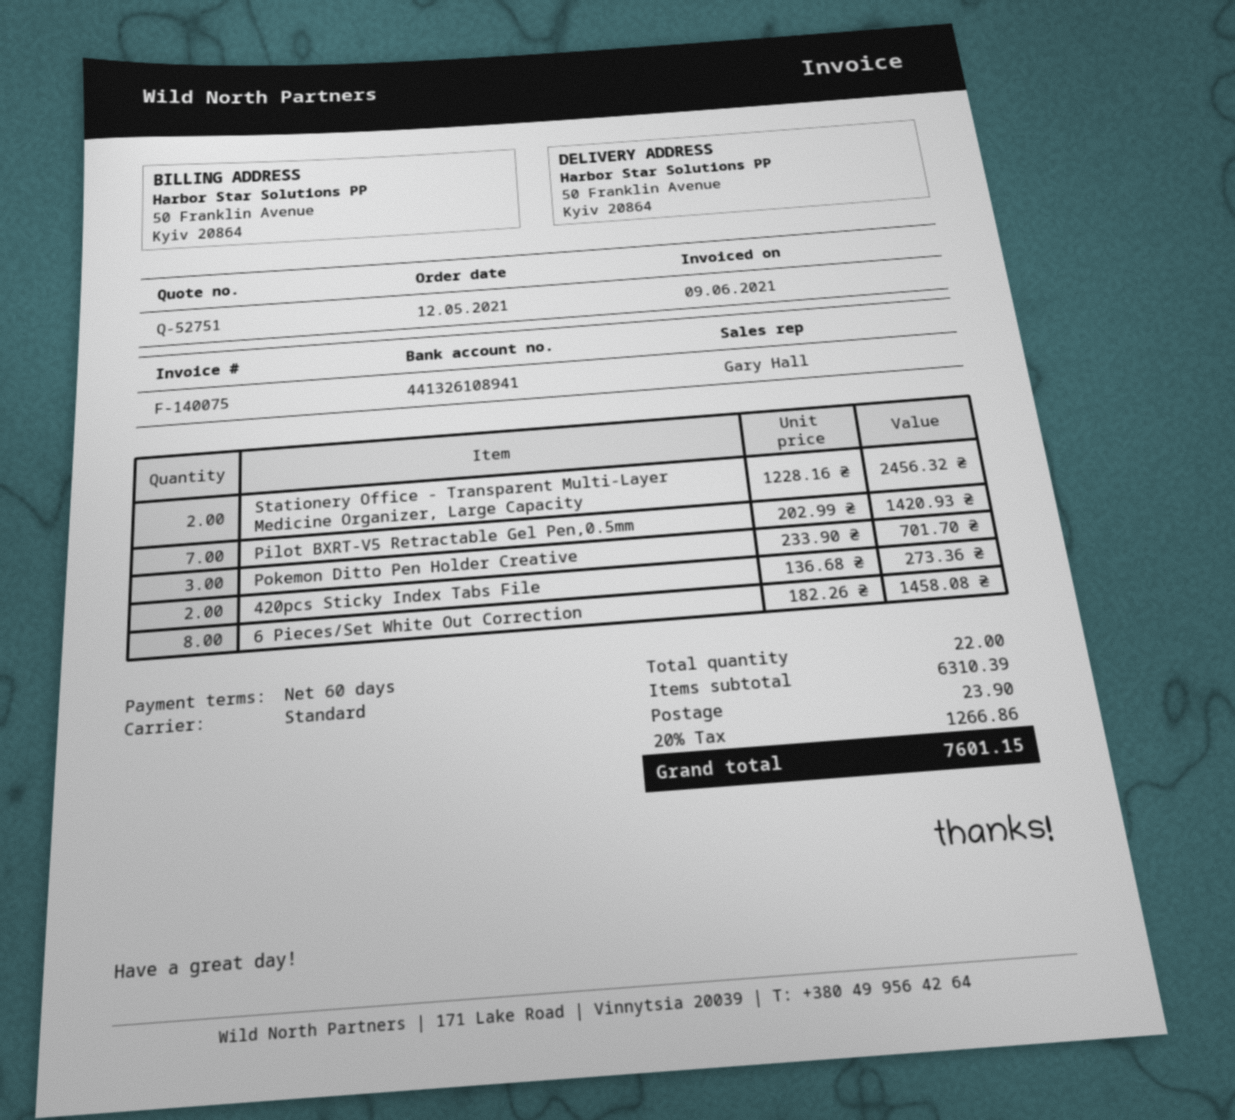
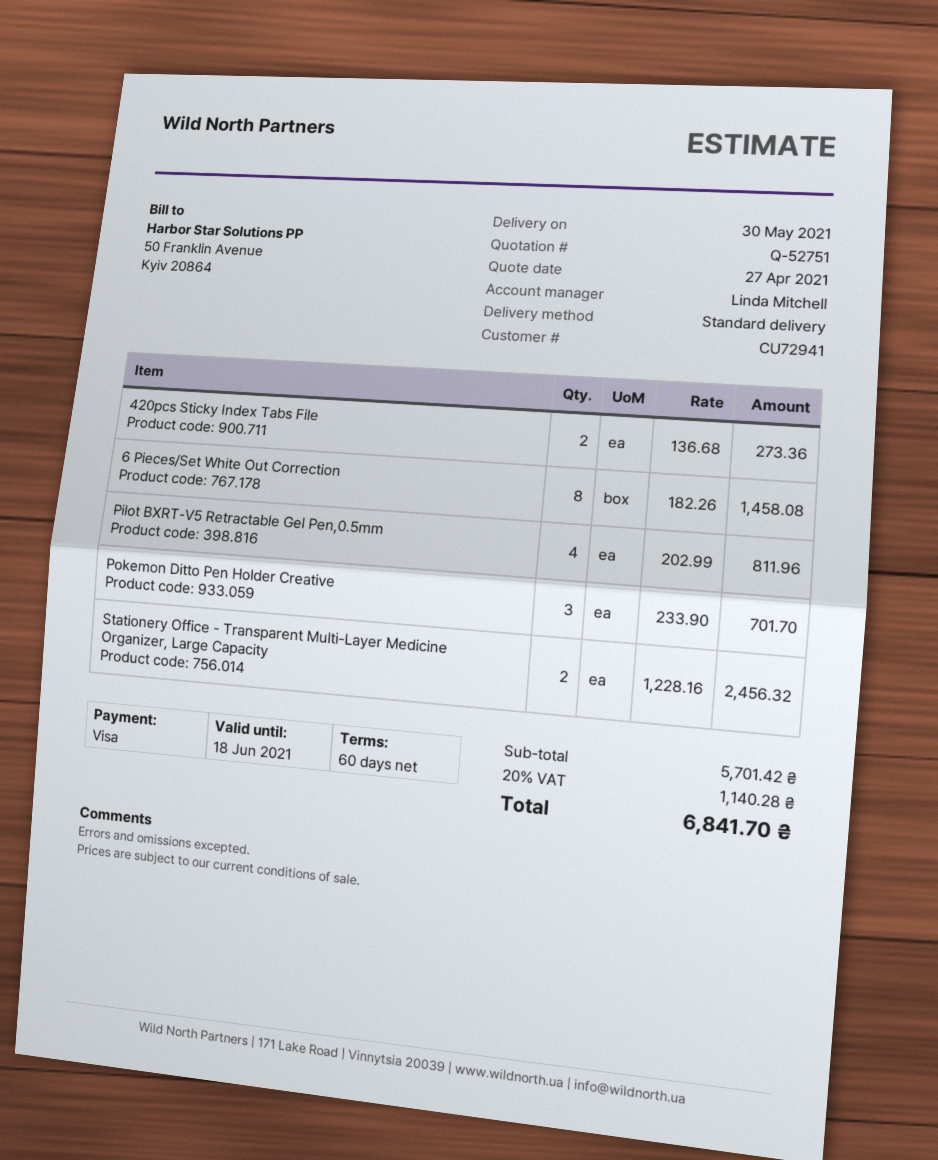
sales rep: Gary Hall -> Linda Mitchell
Pilot BXRT-V5 Retractable Gel Pen,0.5mm: 7 x 202.99 = 1420.93 -> 4 x 202.99 = 811.96
subtotal: 6310.39 -> 5701.42
shipping: 23.90 -> none
tax: 20% = 1266.86 -> 20% = 1140.28
total: 7601.15 -> 6841.70

